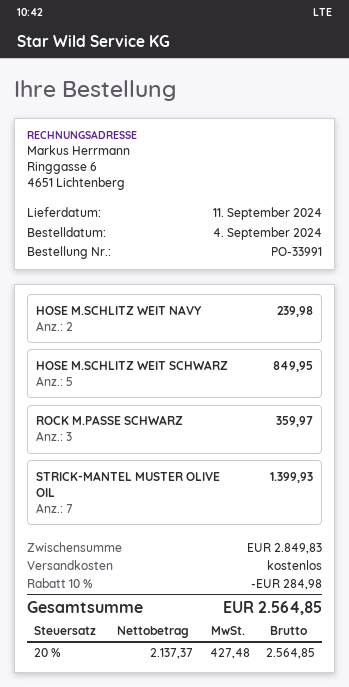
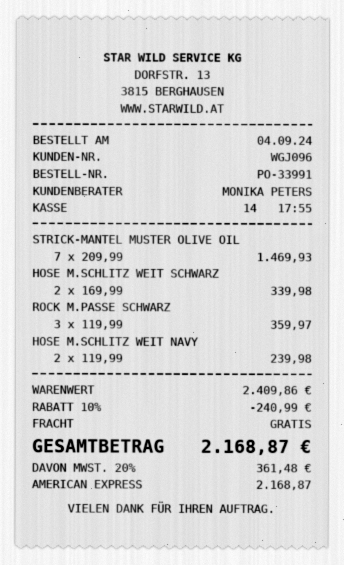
HOSE M.SCHLITZ WEIT SCHWARZ: 5 for 849.95 -> 2 for 339.98
STRICK-MANTEL MUSTER OLIVE OIL: 7 for 1399.93 -> 7 for 1469.93
subtotal: 2849.83 -> 2409.86
discount: 10% = 284.98 -> 10% = 240.99
tax: 20% = 427.48 -> 20% = 361.48
total: 2564.85 -> 2168.87

